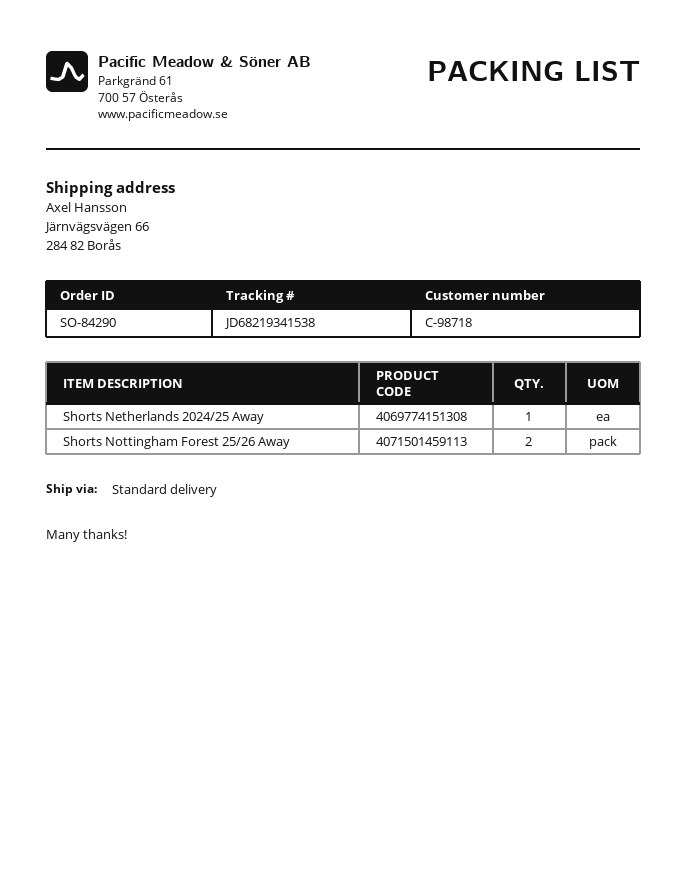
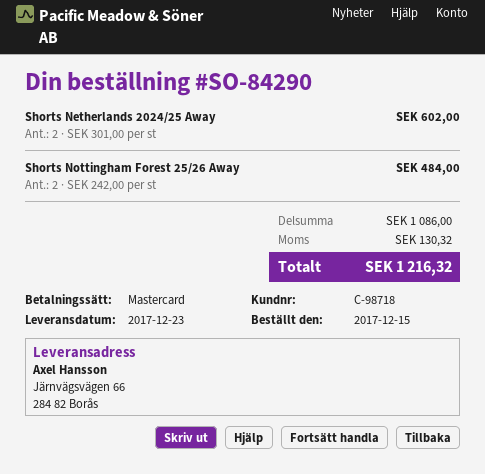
Shorts Netherlands 2024/25 Away: 1 -> 2

